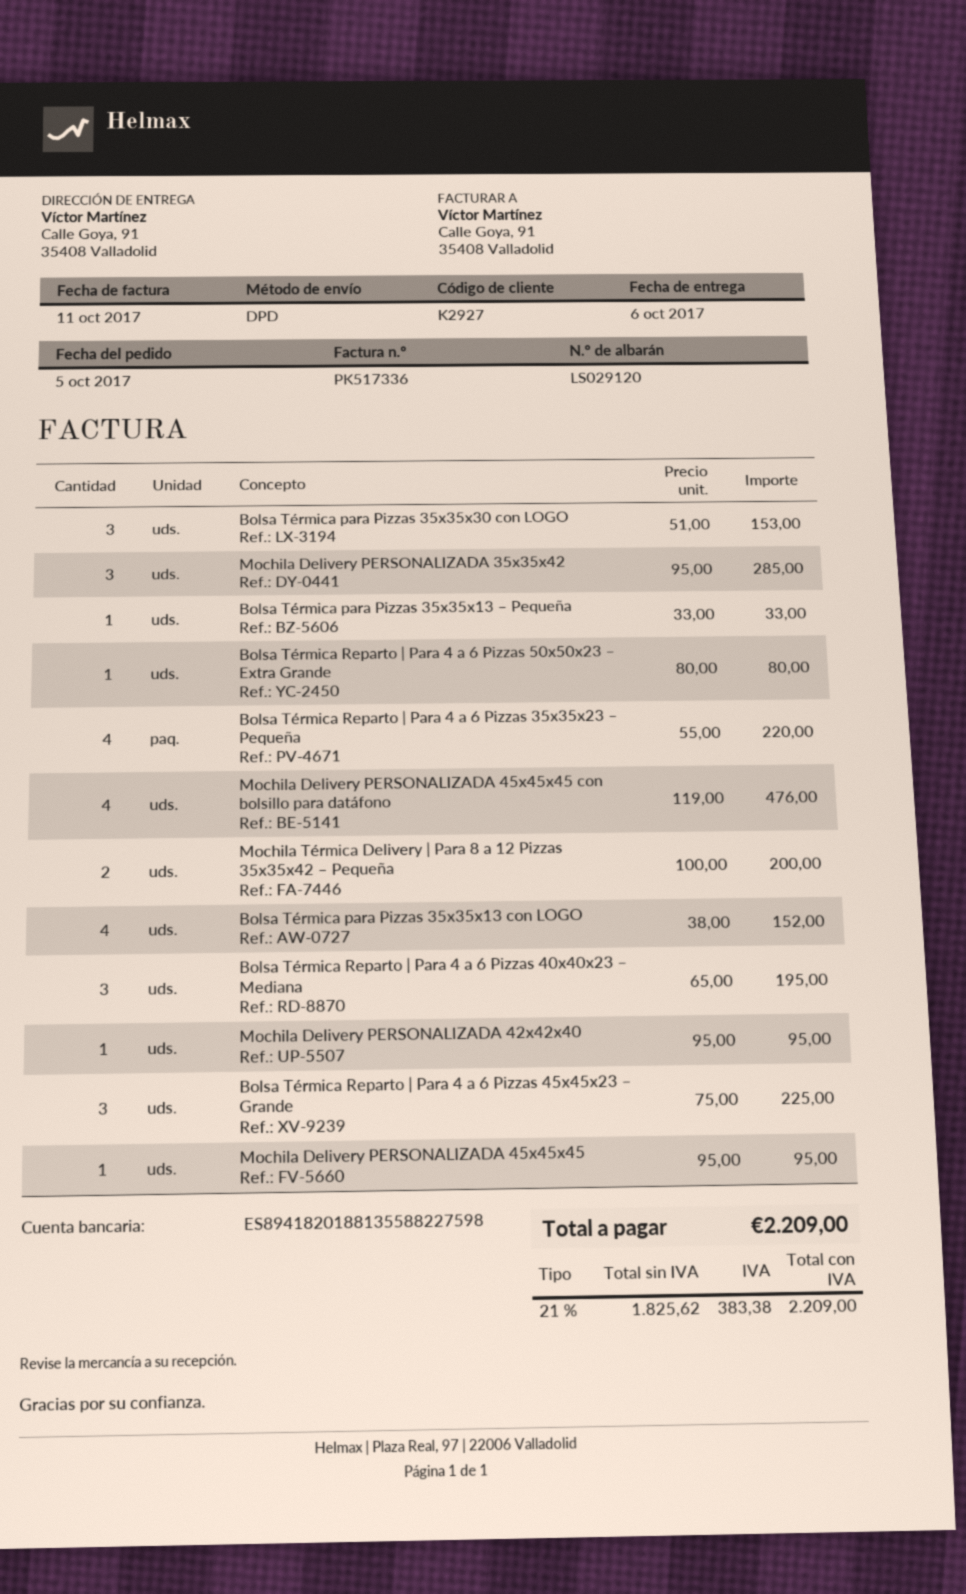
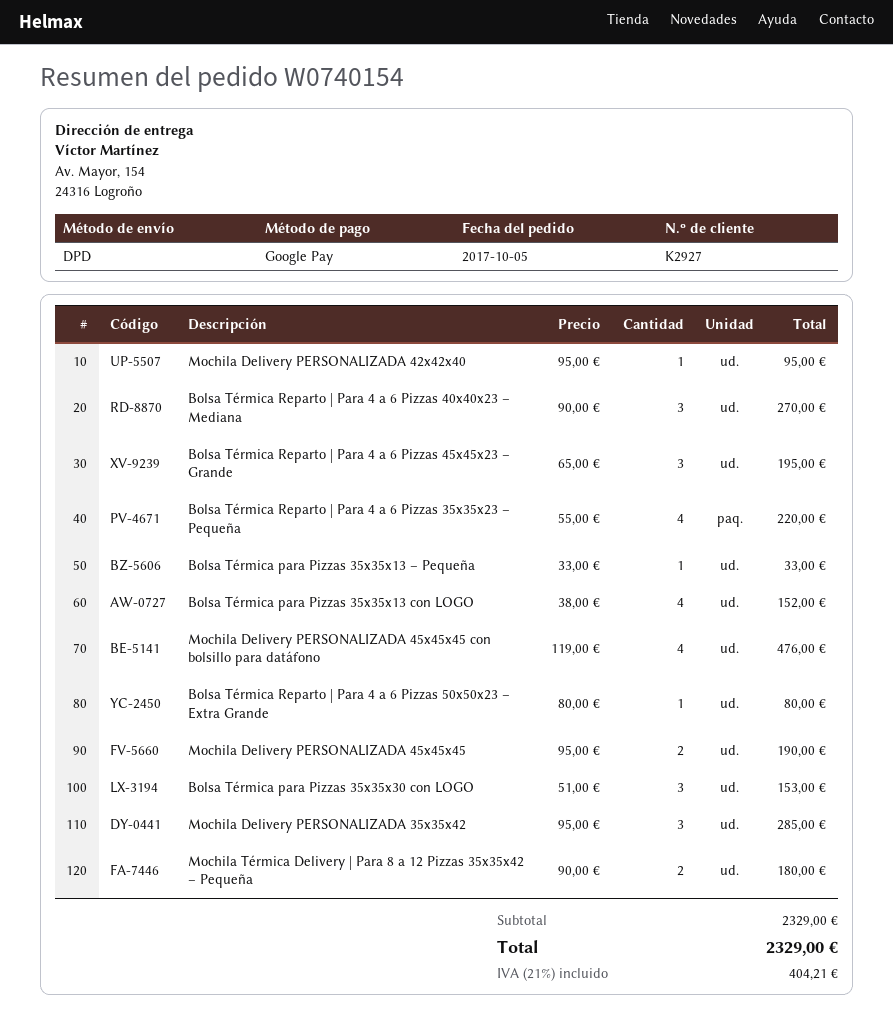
ship to: Calle Goya, 91, 35408 Valladolid -> Av. Mayor, 154, 24316 Logroño
Mochila Térmica Delivery | Para 8 a 12 Pizzas 35x35x42 – Pequeña: 2 x 100.00 = 200.00 -> 2 x 90.00 = 180.00
Bolsa Térmica Reparto | Para 4 a 6 Pizzas 40x40x23 – Mediana: 3 x 65.00 = 195.00 -> 3 x 90.00 = 270.00
Bolsa Térmica Reparto | Para 4 a 6 Pizzas 45x45x23 – Grande: 3 x 75.00 = 225.00 -> 3 x 65.00 = 195.00
Mochila Delivery PERSONALIZADA 45x45x45: 1 x 95.00 = 95.00 -> 2 x 95.00 = 190.00
tax: 21% = 383.38 -> 21% = 404.21
total: 2209.00 -> 2329.00

